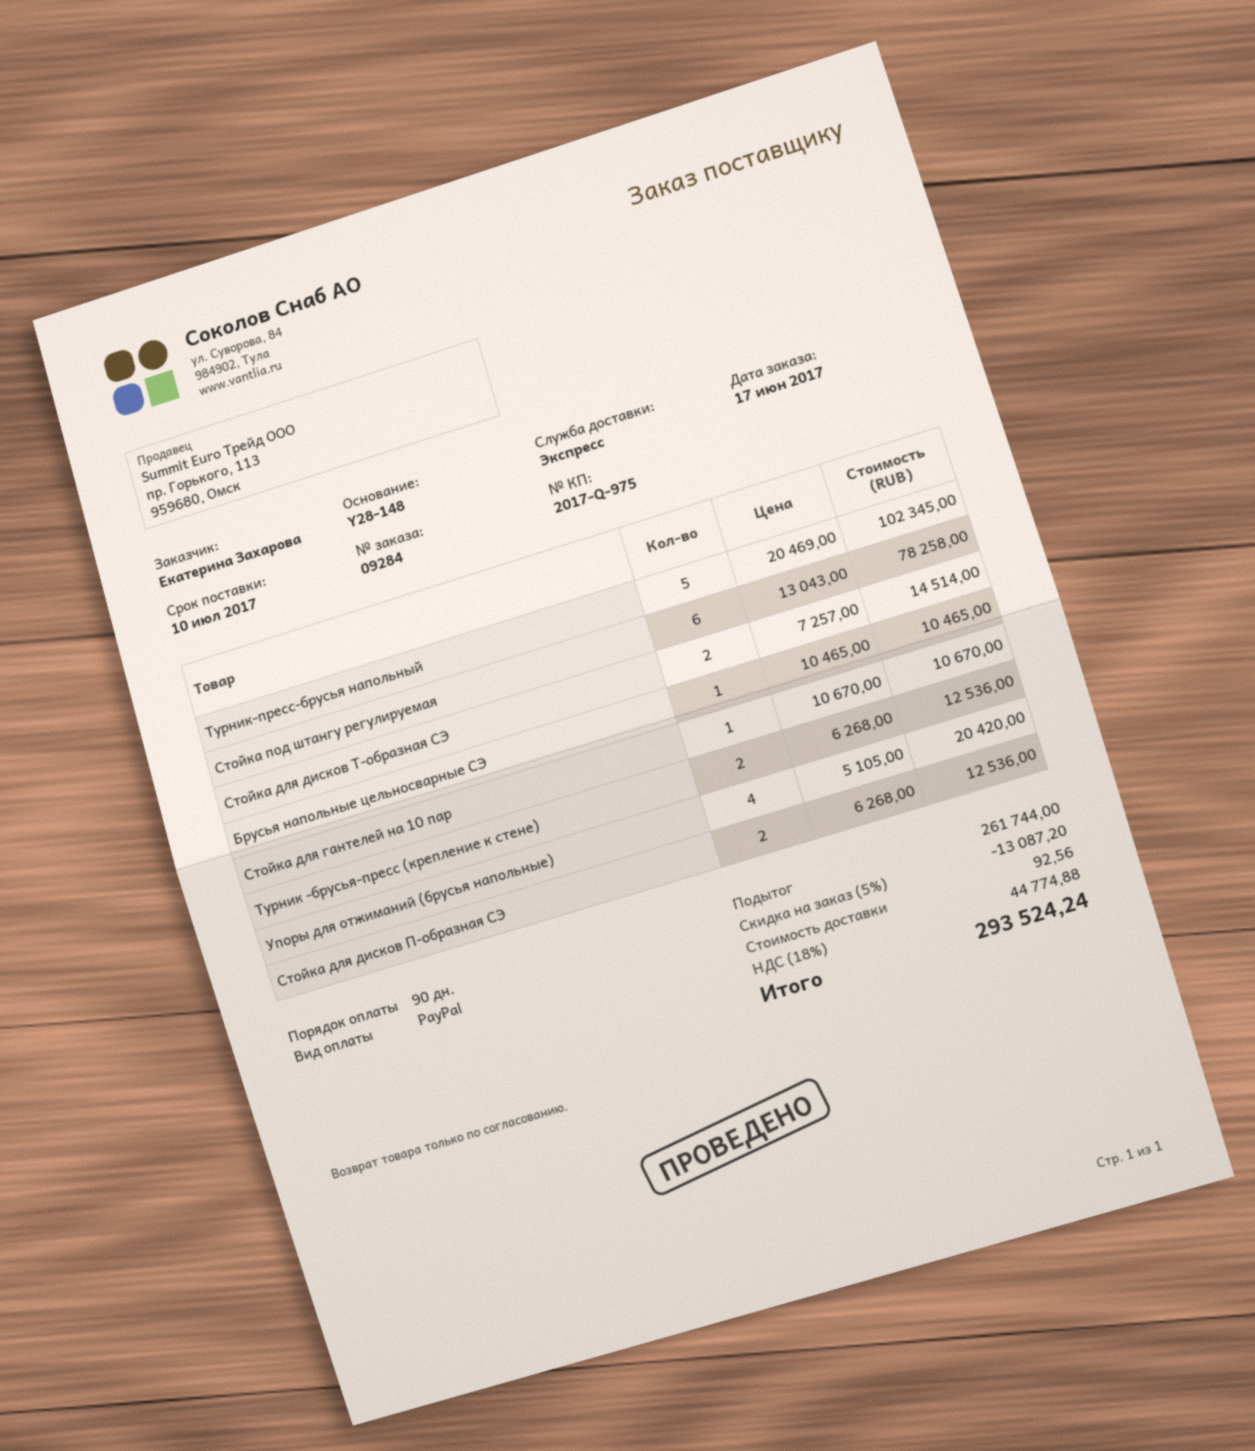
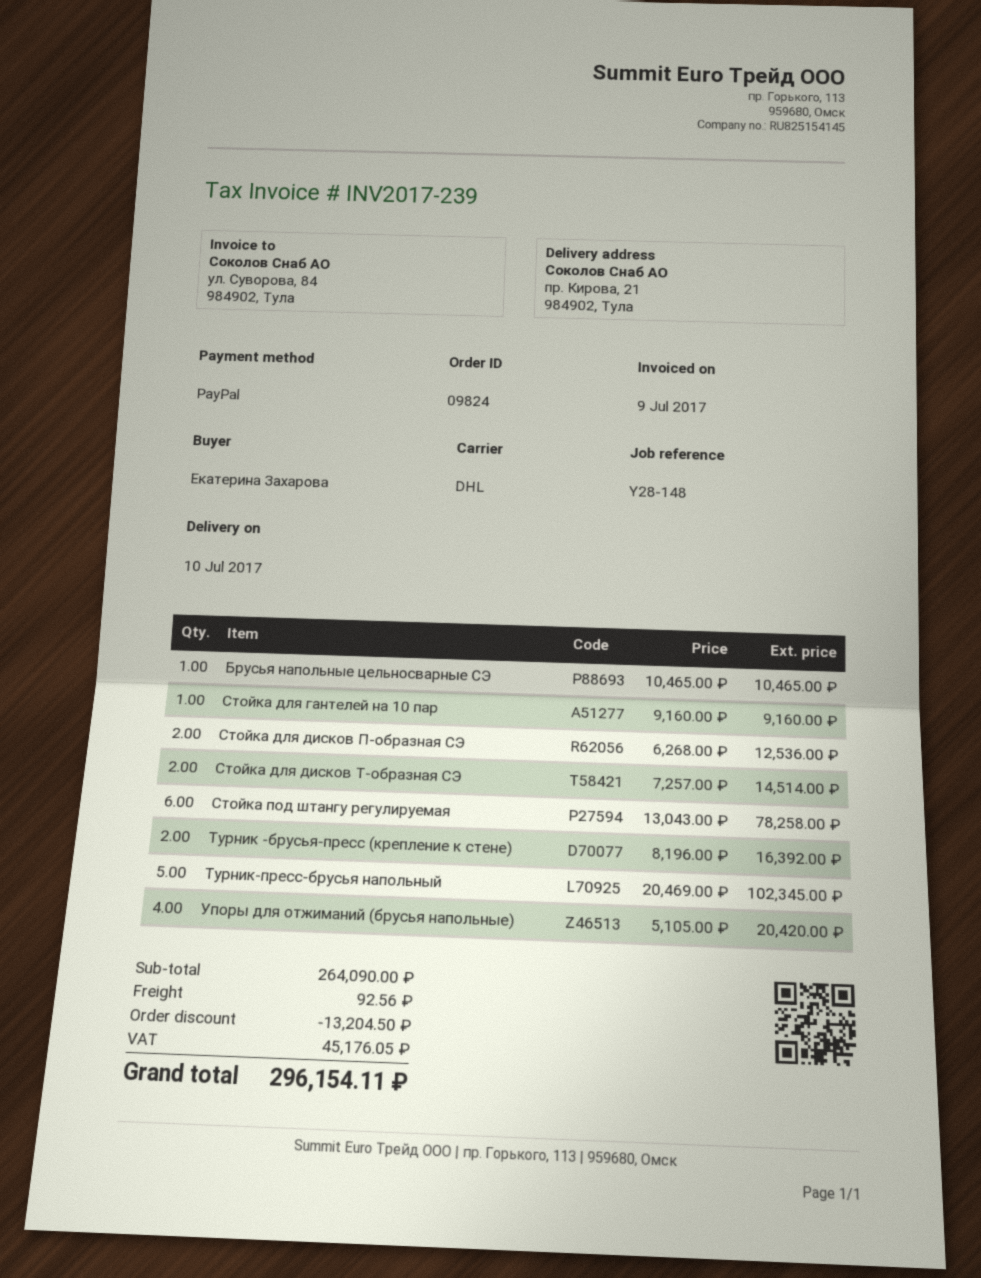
order number: 09284 -> 09824
shipping method: express -> DHL
Стойка для гантелей на 10 пар: 1 x 10670.00 = 10670.00 -> 1 x 9160.00 = 9160.00
Турник -брусья-пресс (крепление к стене): 2 x 6268.00 = 12536.00 -> 2 x 8196.00 = 16392.00
subtotal: 261744.00 -> 264090.00
discount: 13087.20 -> 13204.50
tax: 44774.88 -> 45176.05
total: 293524.24 -> 296154.11

